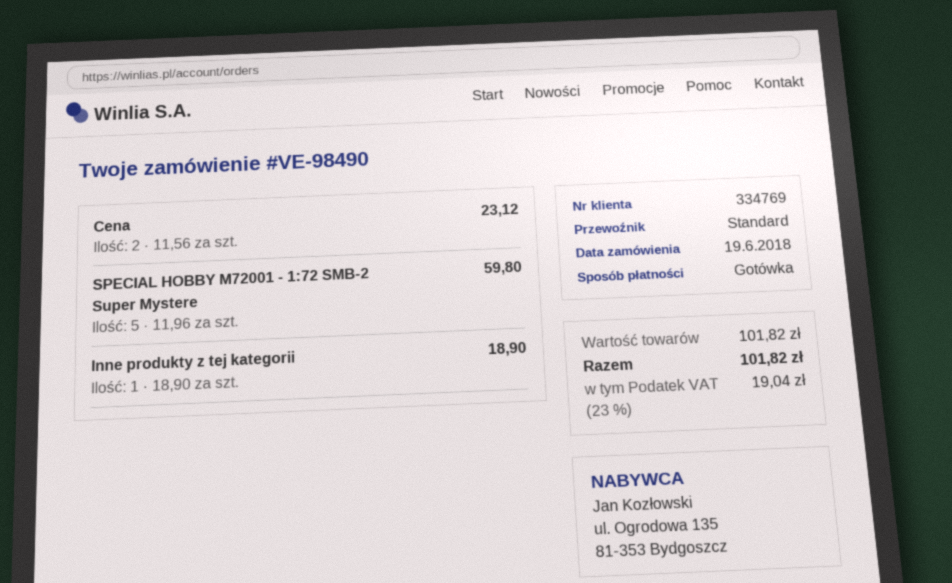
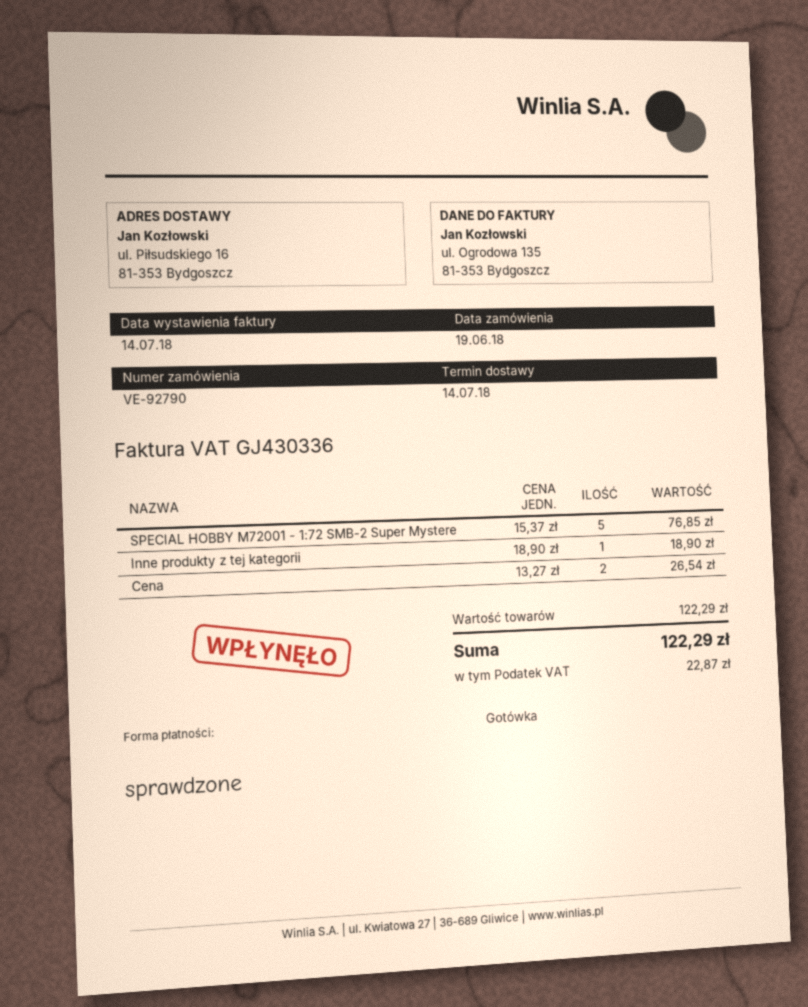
order number: VE-98490 -> VE-92790
Cena: 2 x 11.56 = 23.12 -> 2 x 13.27 = 26.54
SPECIAL HOBBY M72001 - 1:72 SMB-2 Super Mystere: 5 x 11.96 = 59.80 -> 5 x 15.37 = 76.85
subtotal: 101.82 -> 122.29
tax: 19.04 -> 22.87
total: 101.82 -> 122.29

